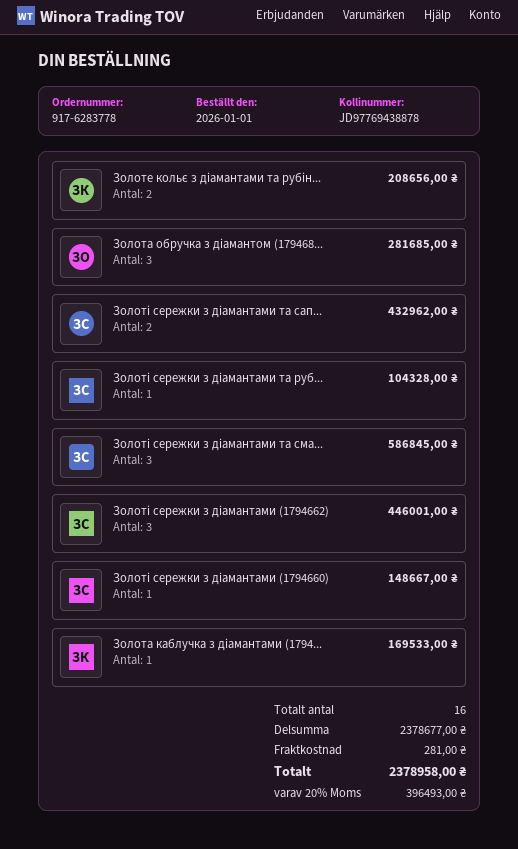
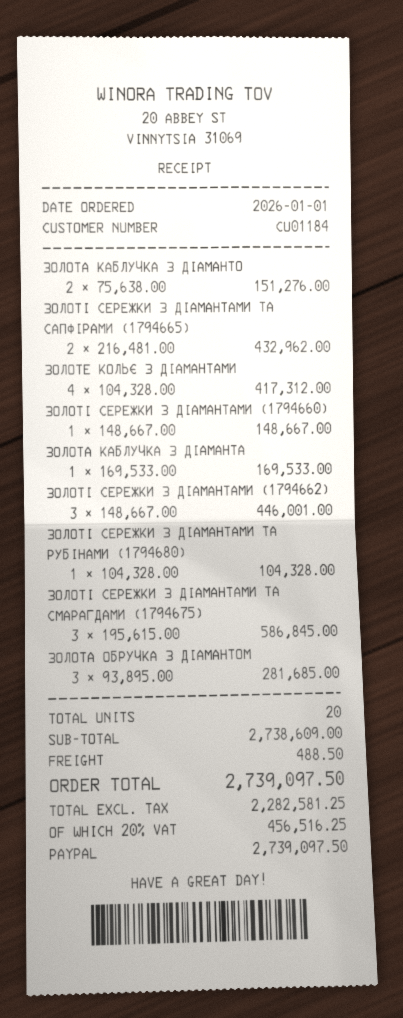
Золоте кольє з діамантами та рубін...: 2 for 208656.00 -> 4 for 417312.00
ЗОЛОТА КАБЛУЧКА З ДІАМАНТО: none -> 2 for 151276.00
total quantity: 16 -> 20
subtotal: 2378677.00 -> 2738609.00
shipping: 281.00 -> 488.50
tax: 20% = 396493.00 -> 20% = 456516.25
total: 2378958.00 -> 2739097.50

